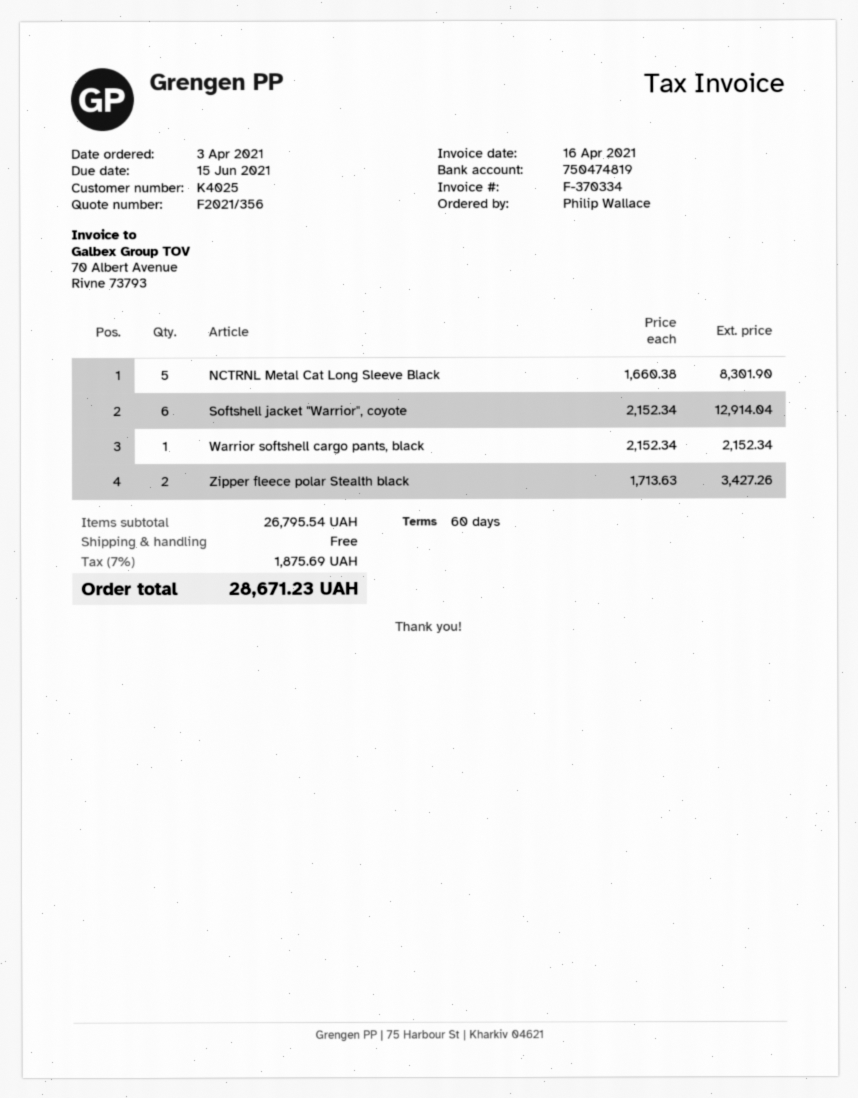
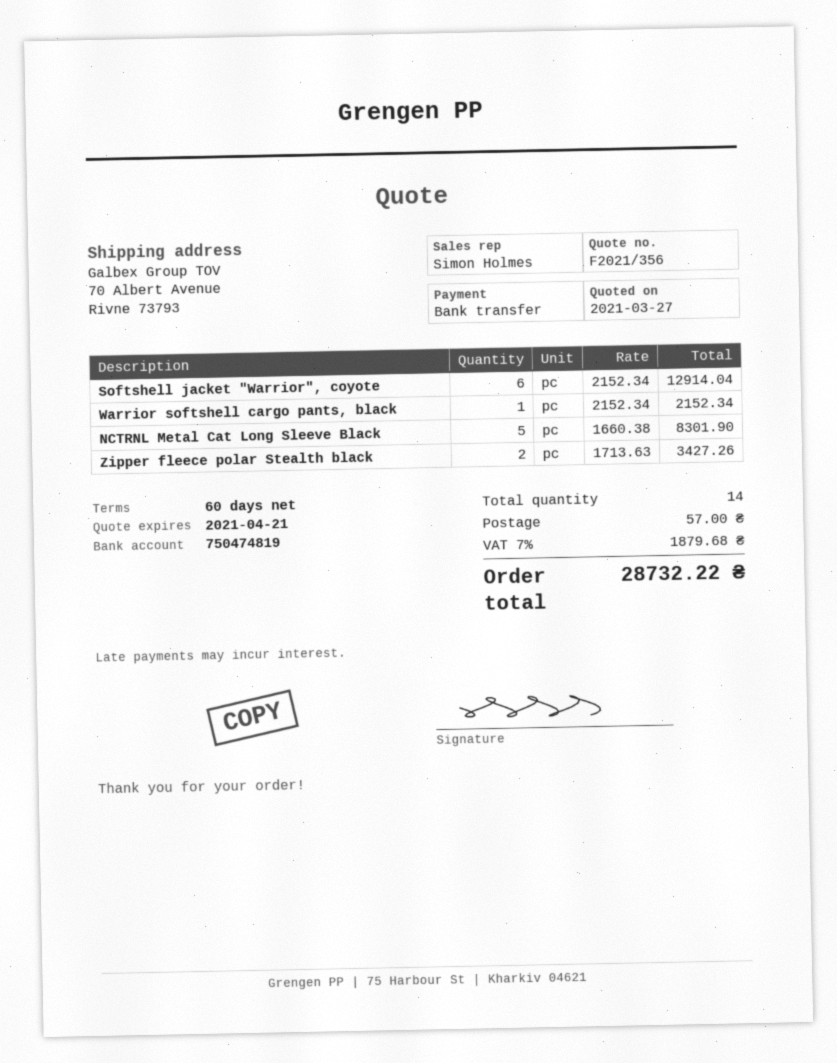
shipping: 0.00 -> 57.00
tax: 7% = 1875.69 -> 7% = 1879.68
total: 28671.23 -> 28732.22

